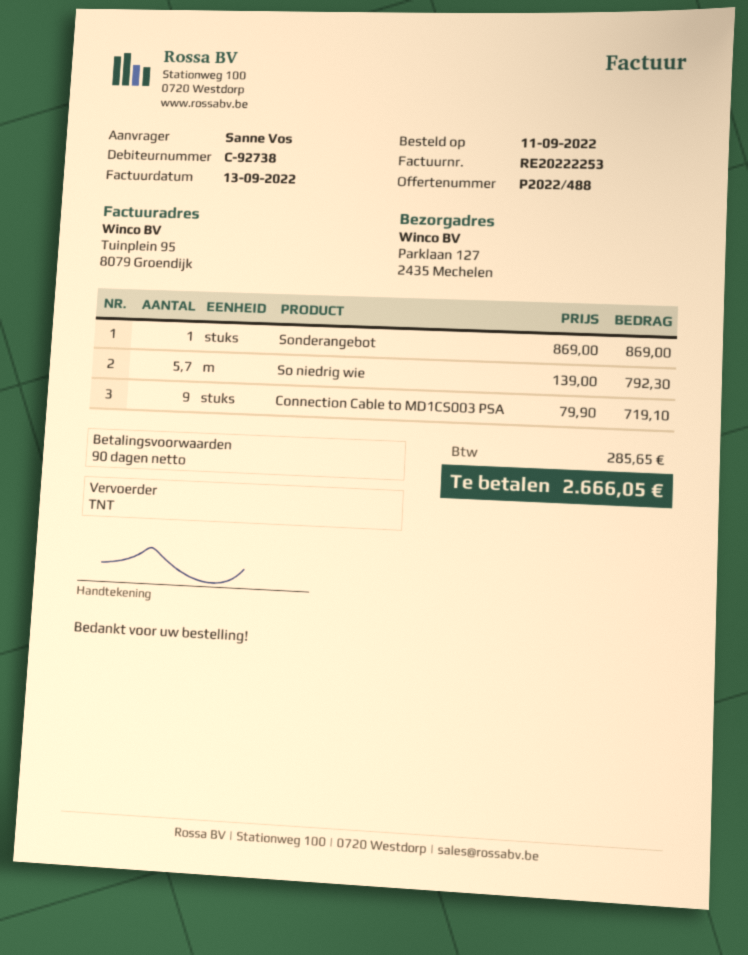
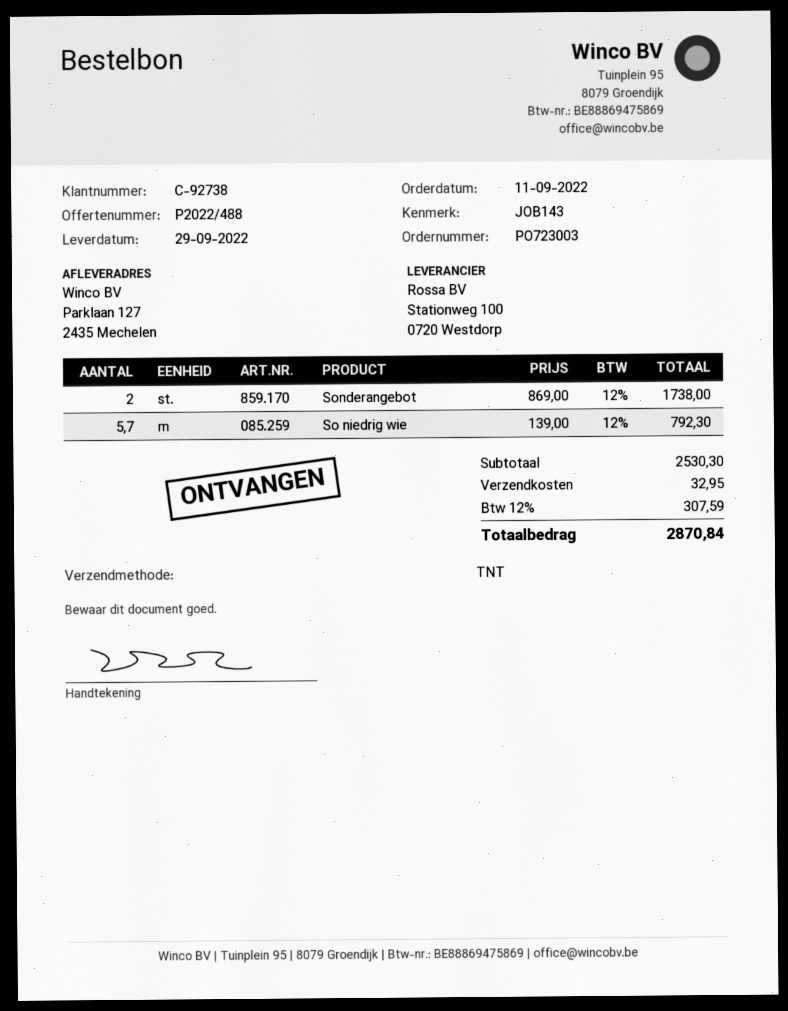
Sonderangebot: 1 x 869.00 = 869.00 -> 2 x 869.00 = 1738.00
Connection Cable to MD1CS003 PSA: 9 x 79.90 = 719.10 -> none
shipping: none -> 32.95
tax: 285.65 -> 307.59
total: 2666.05 -> 2870.84

